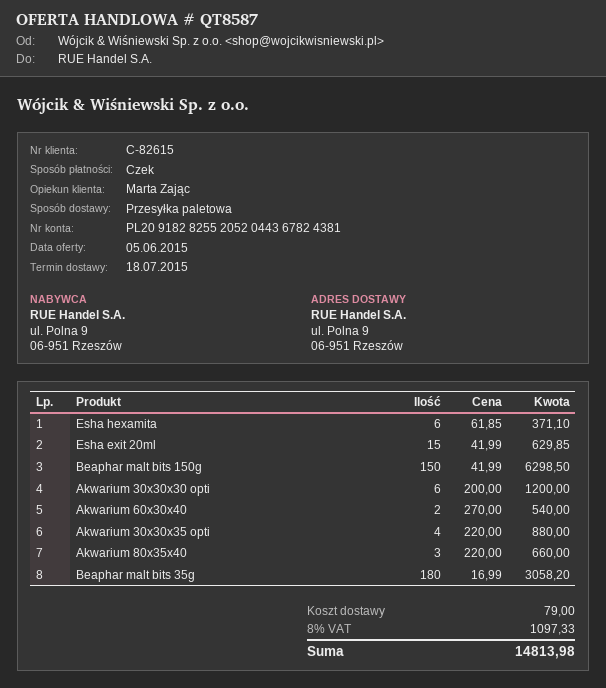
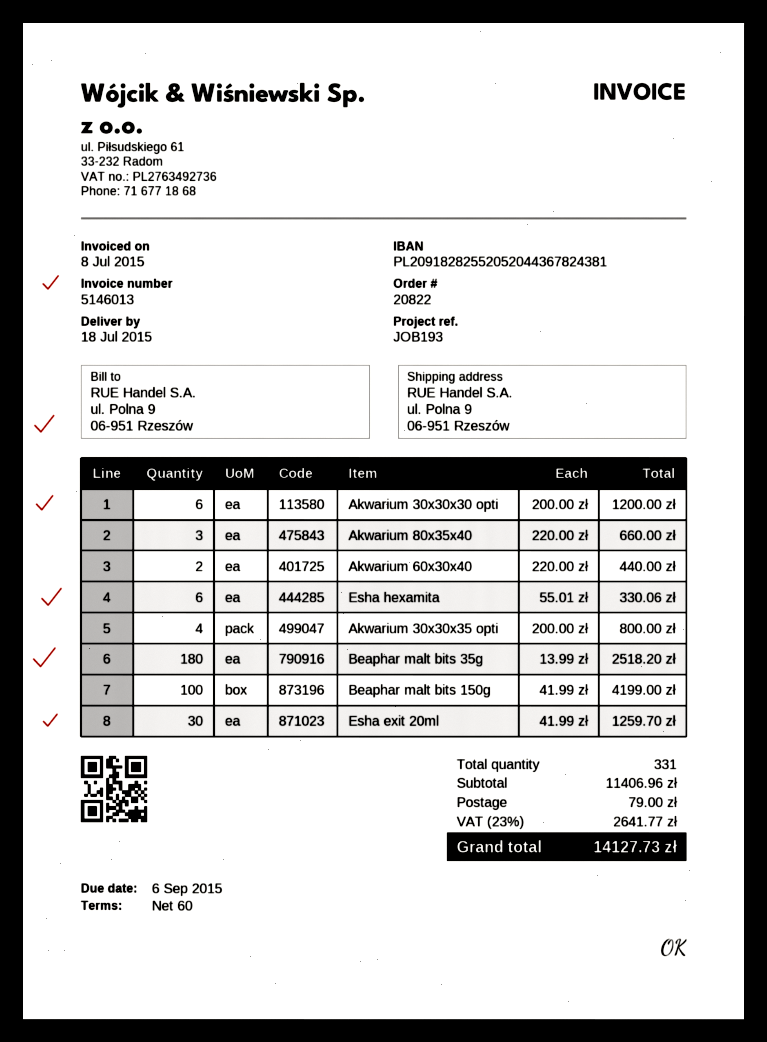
Esha hexamita: 6 x 61.85 = 371.10 -> 6 x 55.01 = 330.06
Esha exit 20ml: 15 x 41.99 = 629.85 -> 30 x 41.99 = 1259.70
Beaphar malt bits 150g: 150 x 41.99 = 6298.50 -> 100 x 41.99 = 4199.00
Akwarium 60x30x40: 2 x 270.00 = 540.00 -> 2 x 220.00 = 440.00
Akwarium 30x30x35 opti: 4 x 220.00 = 880.00 -> 4 x 200.00 = 800.00
Beaphar malt bits 35g: 180 x 16.99 = 3058.20 -> 180 x 13.99 = 2518.20
tax: 8% = 1097.33 -> 23% = 2641.77
total: 14813.98 -> 14127.73

